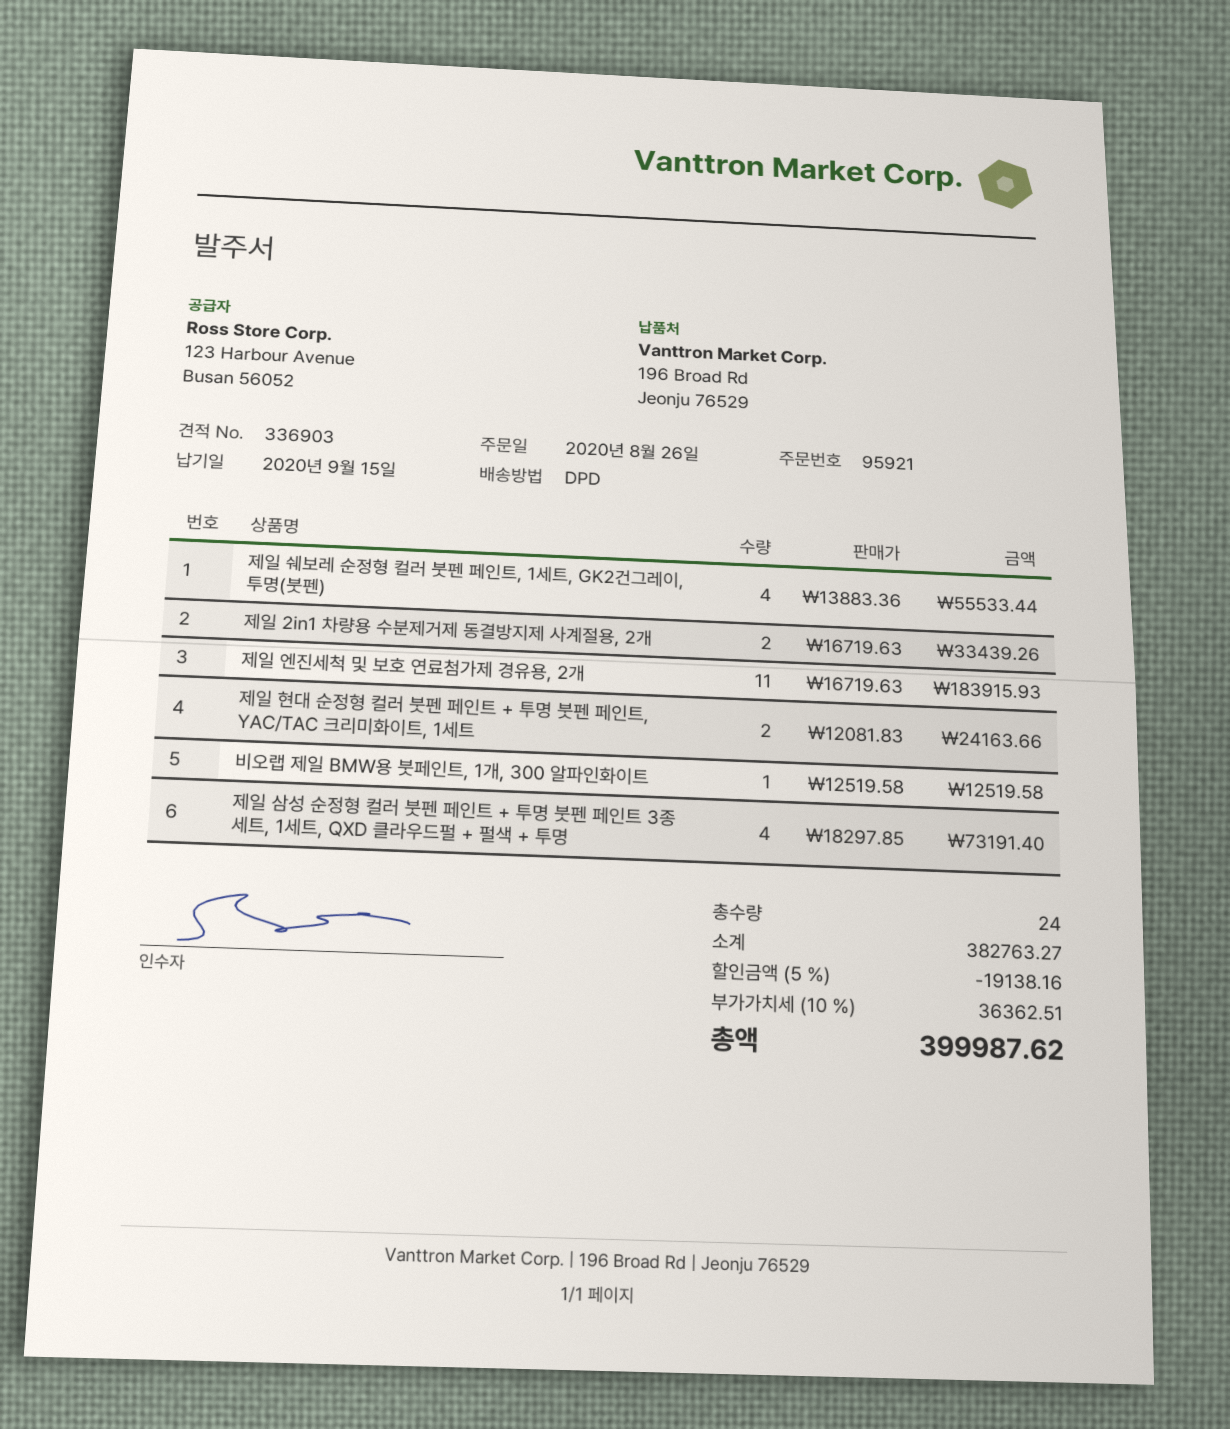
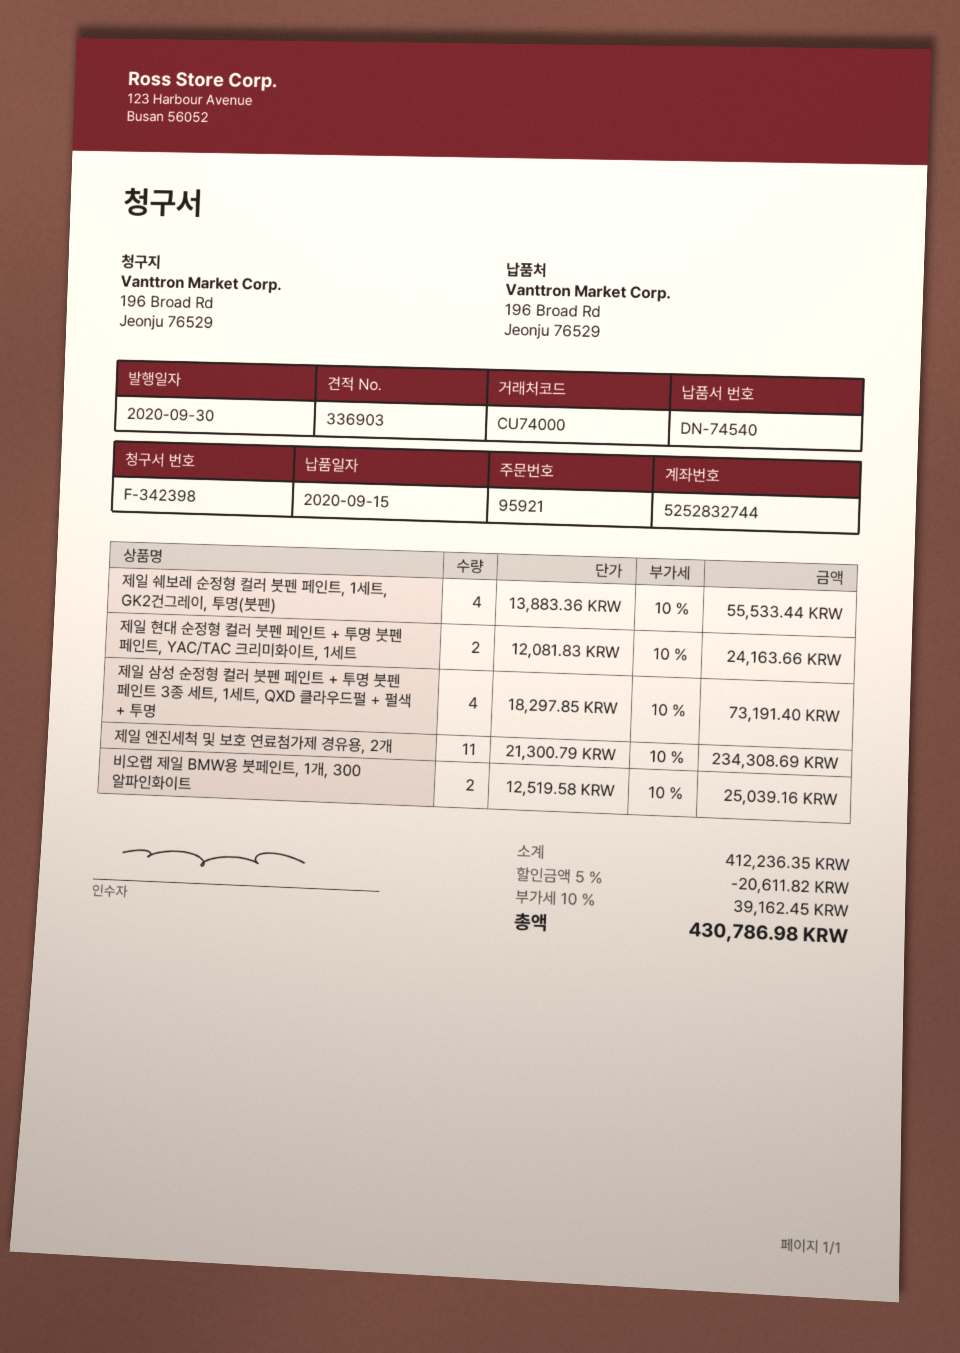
제일 2in1 차량용 수분제거제 동결방지제 사계절용, 2개: 2 x 16719.63 = 33439.26 -> none
제일 엔진세척 및 보호 연료첨가제 경유용, 2개: 11 x 16719.63 = 183915.93 -> 11 x 21300.79 = 234308.69
비오랩 제일 BMW용 붓페인트, 1개, 300 알파인화이트: 1 x 12519.58 = 12519.58 -> 2 x 12519.58 = 25039.16
subtotal: 382763.27 -> 412236.35
discount: 5% = 19138.16 -> 5% = 20611.82
tax: 10% = 36362.51 -> 10% = 39162.45
total: 399987.62 -> 430786.98

